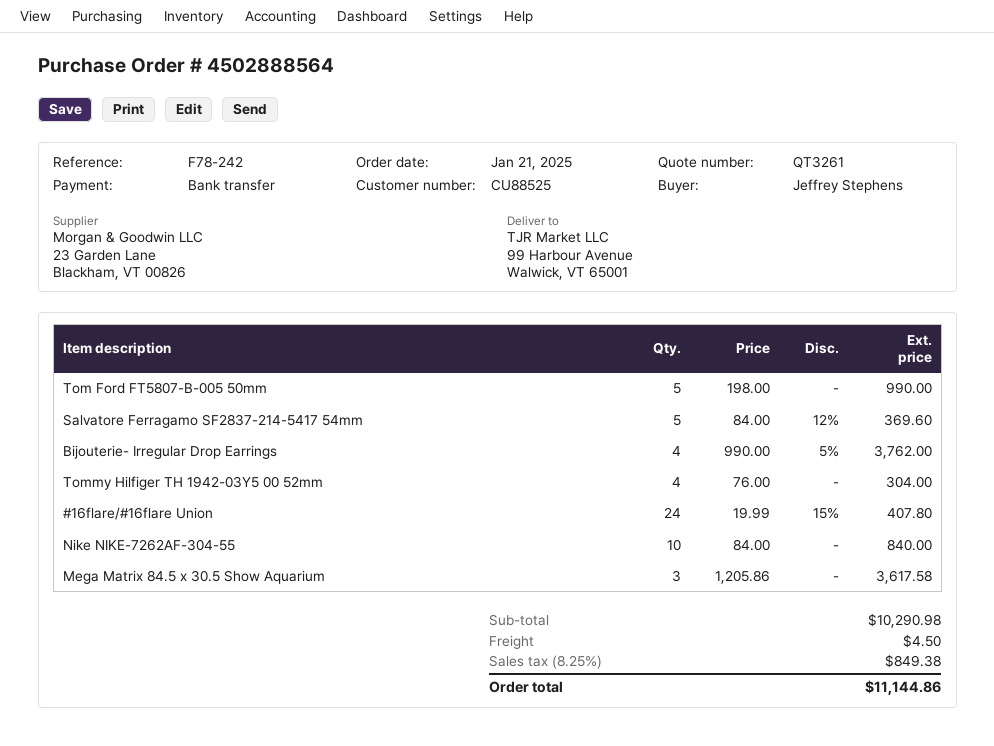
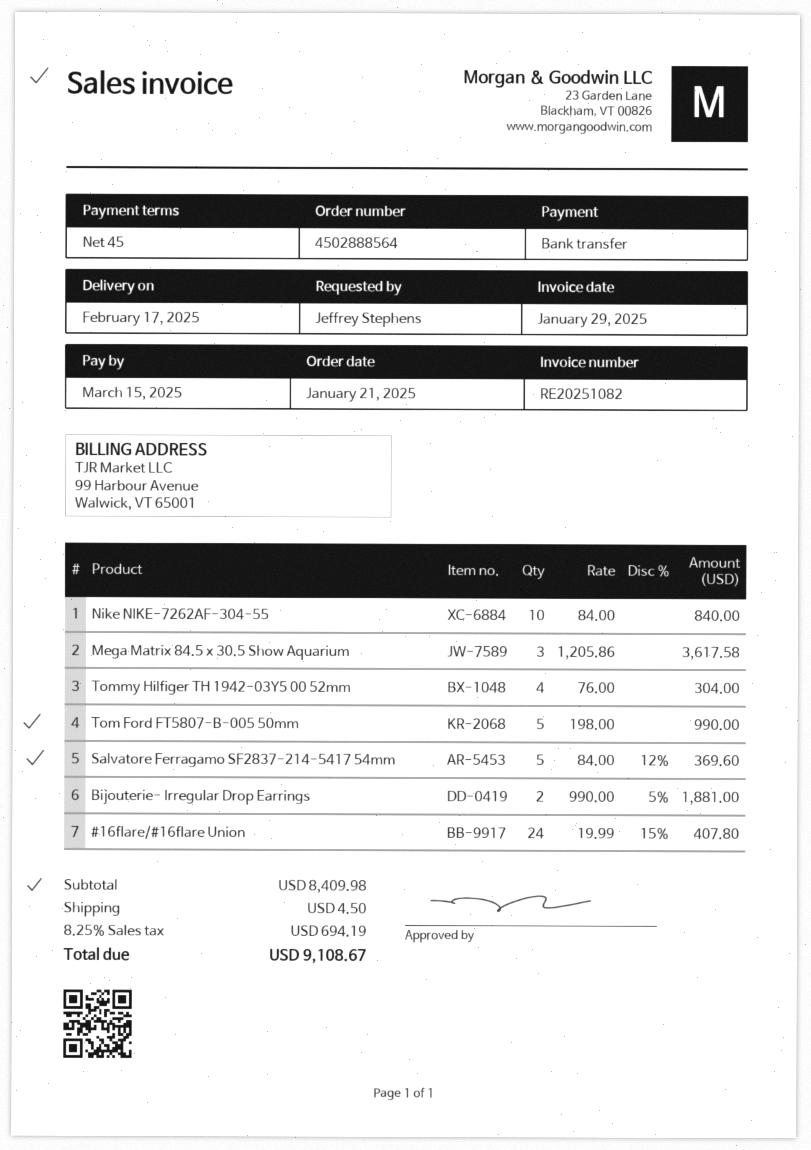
Bijouterie- Irregular Drop Earrings: 4 x 990.00 - 5% = 3762.00 -> 2 x 990.00 - 5% = 1881.00
subtotal: 10290.98 -> 8409.98
tax: 8.25% = 849.38 -> 8.25% = 694.19
total: 11144.86 -> 9108.67

